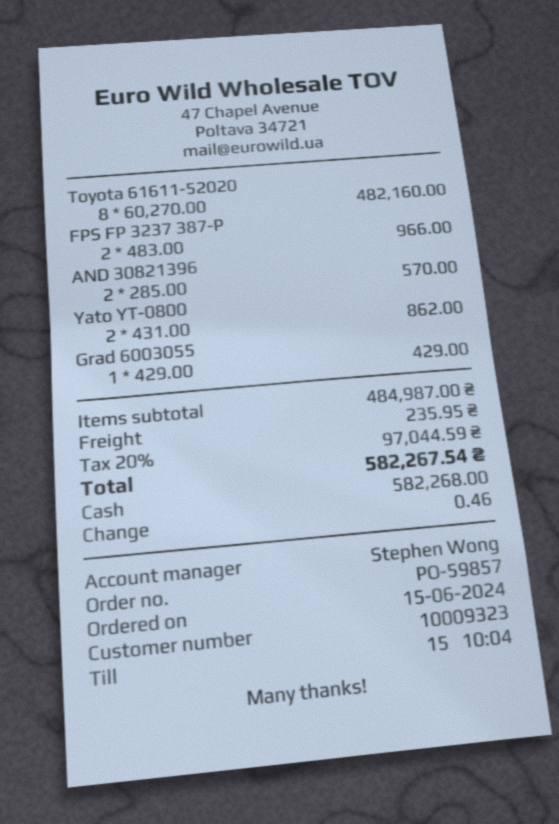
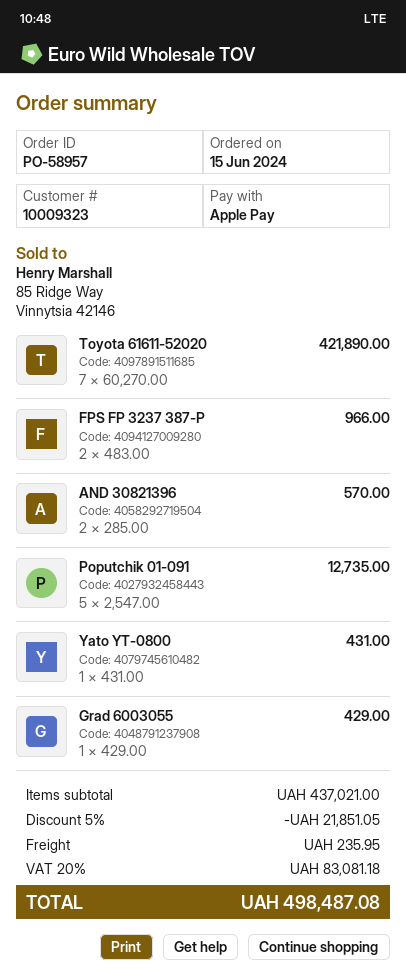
order number: PO-59857 -> PO-58957
payment method: cash -> Apple Pay
Toyota 61611-52020: 8 x 60270.00 = 482160.00 -> 7 x 60270.00 = 421890.00
Yato YT-0800: 2 x 431.00 = 862.00 -> 1 x 431.00 = 431.00
Poputchik 01-091: none -> 5 x 2547.00 = 12735.00
subtotal: 484987.00 -> 437021.00
discount: none -> 5% = 21851.05
tax: 20% = 97044.59 -> 20% = 83081.18
total: 582267.54 -> 498487.08

